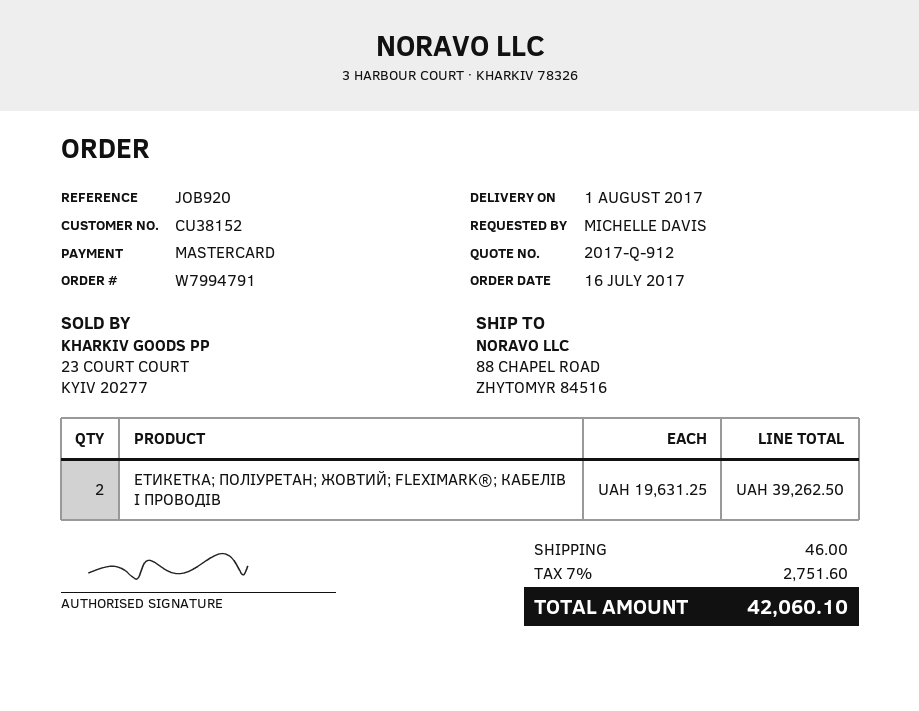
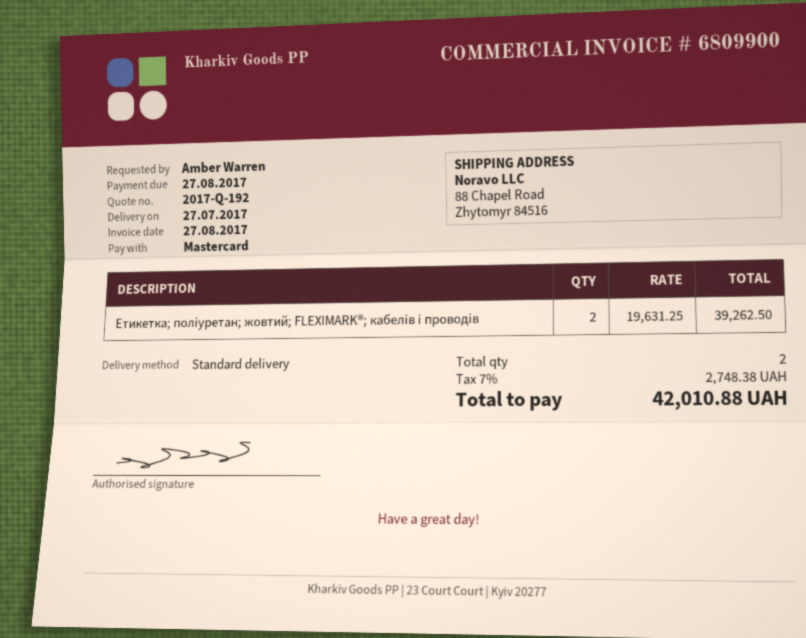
quote number: 2017-Q-912 -> 2017-Q-192
delivery date: 2017-08-01 -> 2017-07-27
ordered by: MICHELLE DAVIS -> Amber Warren
shipping: 46.00 -> none
tax: 7% = 2751.60 -> 7% = 2748.38
total: 42060.10 -> 42010.88

